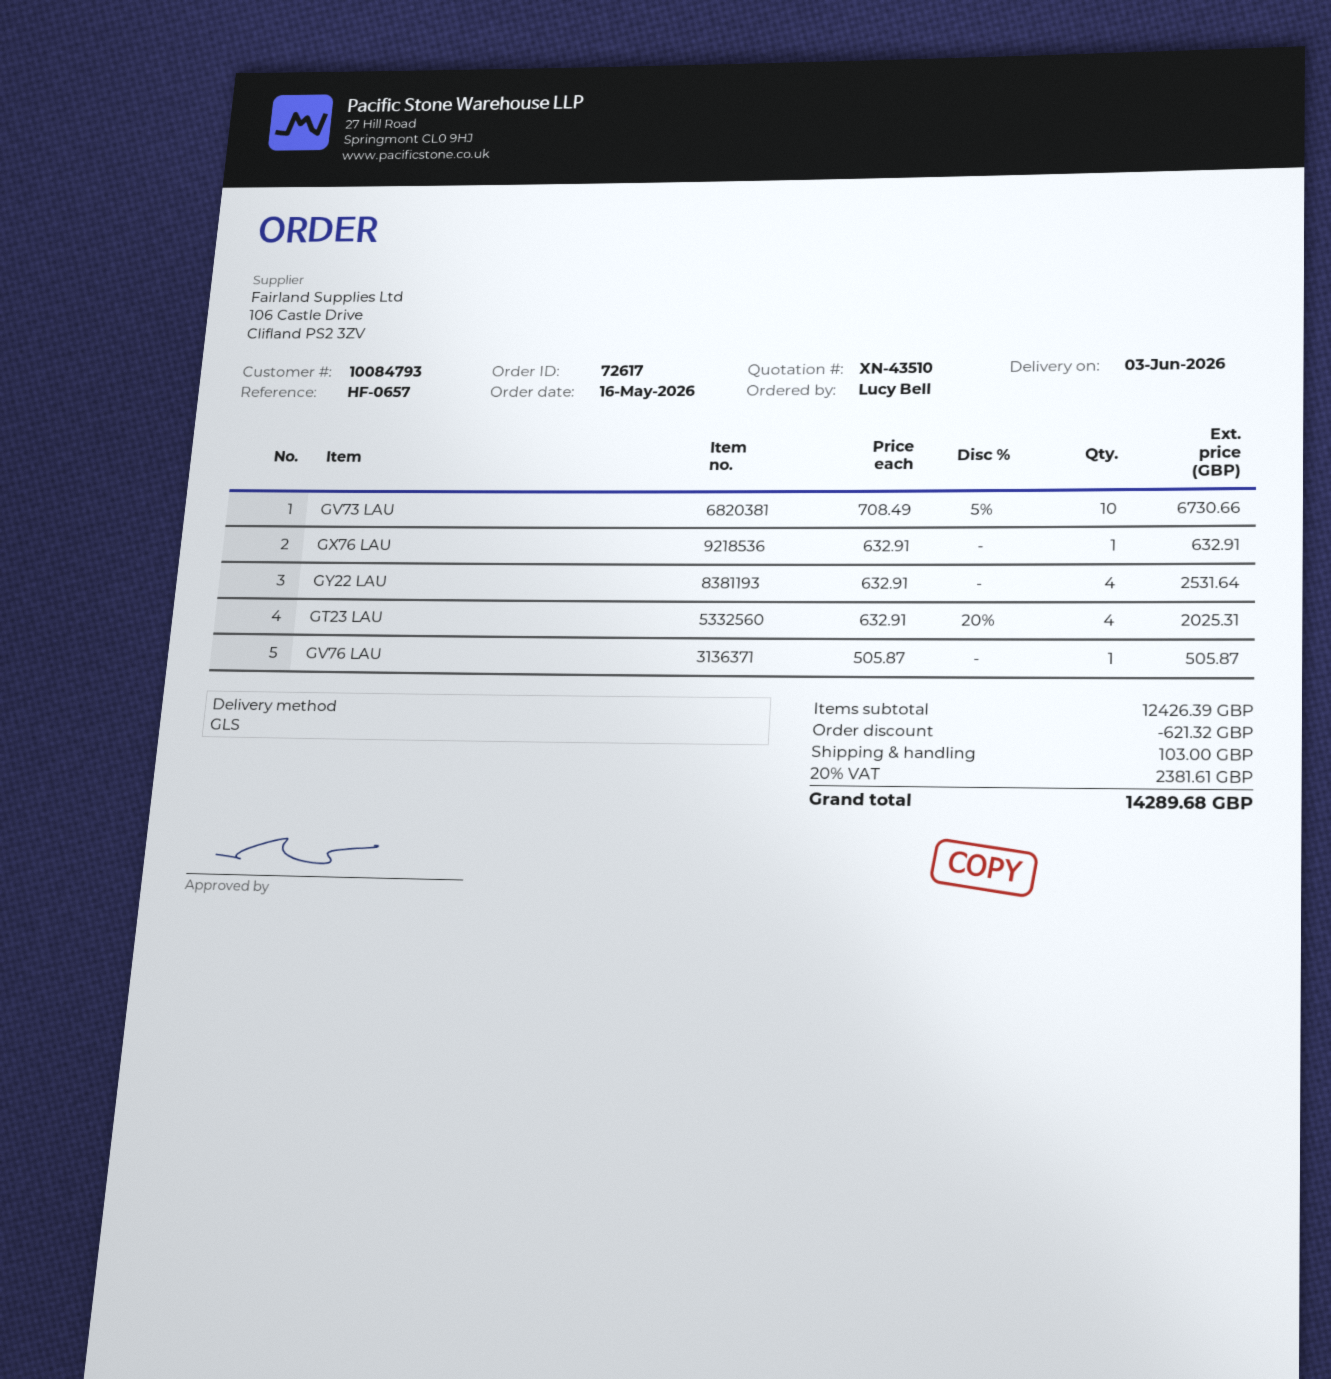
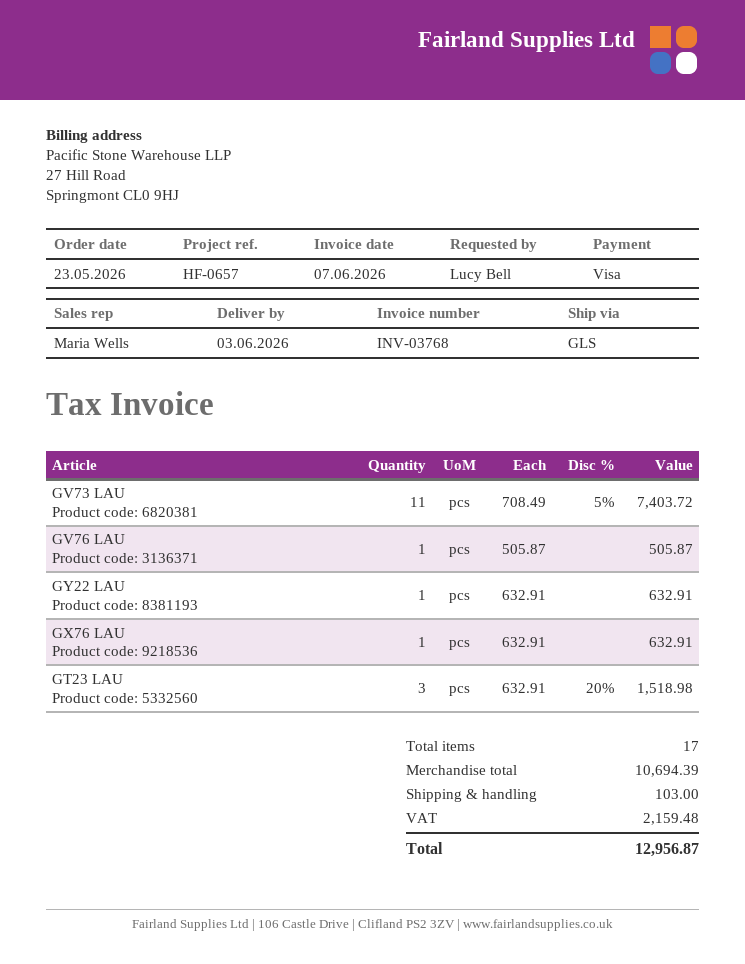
order date: 2026-05-16 -> 2026-05-23
GV73 LAU: 10 x 708.49 - 5% = 6730.66 -> 11 x 708.49 - 5% = 7403.72
GY22 LAU: 4 x 632.91 = 2531.64 -> 1 x 632.91 = 632.91
GT23 LAU: 4 x 632.91 - 20% = 2025.31 -> 3 x 632.91 - 20% = 1518.98
subtotal: 12426.39 -> 10694.39
discount: 621.32 -> none
tax: 2381.61 -> 2159.48
total: 14289.68 -> 12956.87

